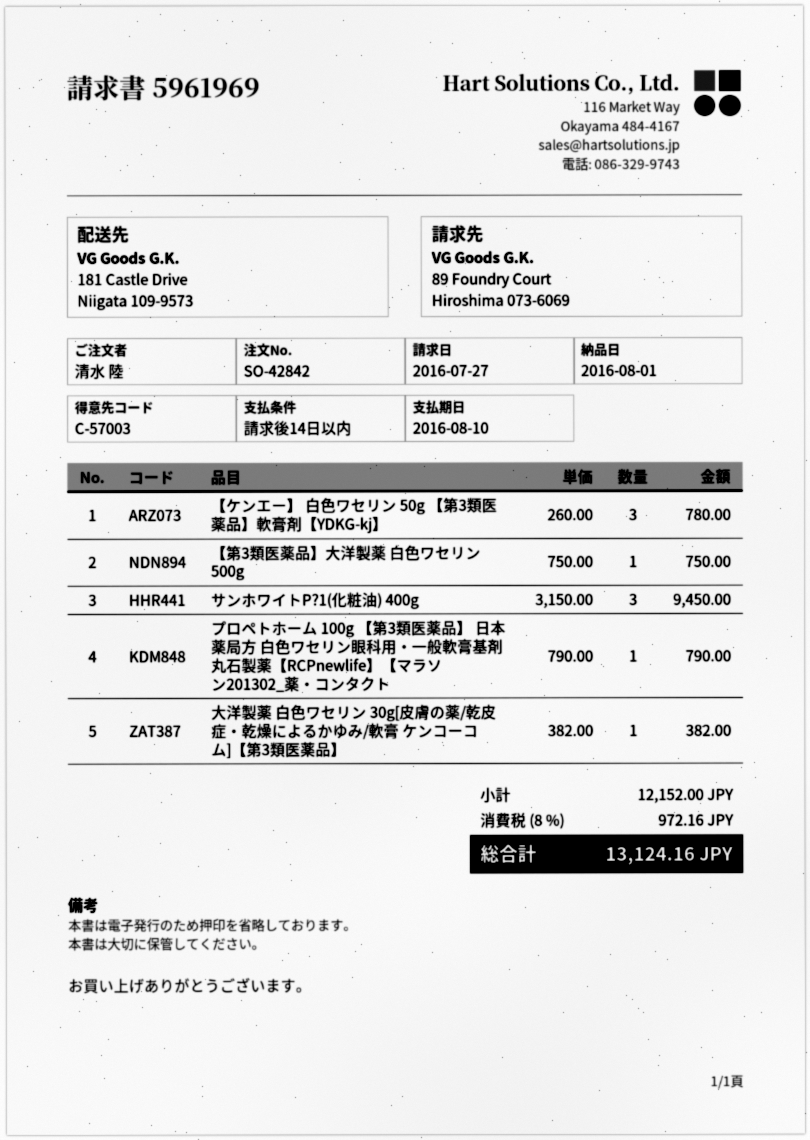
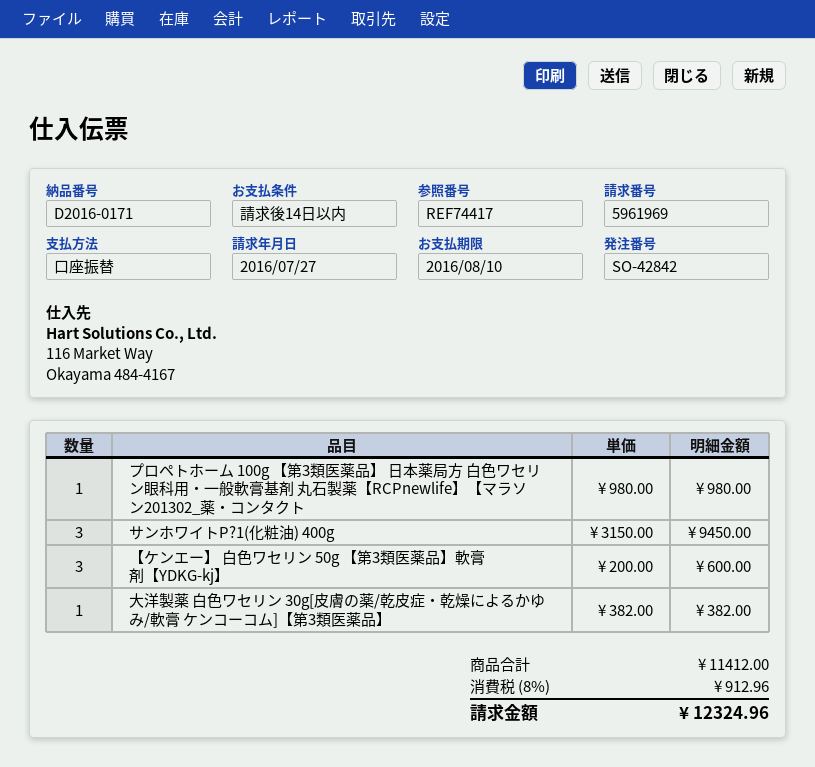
【ケンエー】 白色ワセリン 50g 【第3類医薬品】軟膏剤【YDKG-kj】: 3 x 260.00 = 780.00 -> 3 x 200.00 = 600.00
【第3類医薬品】大洋製薬 白色ワセリン 500g: 1 x 750.00 = 750.00 -> none
プロペトホーム 100g 【第3類医薬品】 日本薬局方 白色ワセリン眼科用・一般軟膏基剤 丸石製薬【RCPnewlife】【マラソン201302_薬・コンタクト: 1 x 790.00 = 790.00 -> 1 x 980.00 = 980.00
subtotal: 12152.00 -> 11412.00
tax: 8% = 972.16 -> 8% = 912.96
total: 13124.16 -> 12324.96

